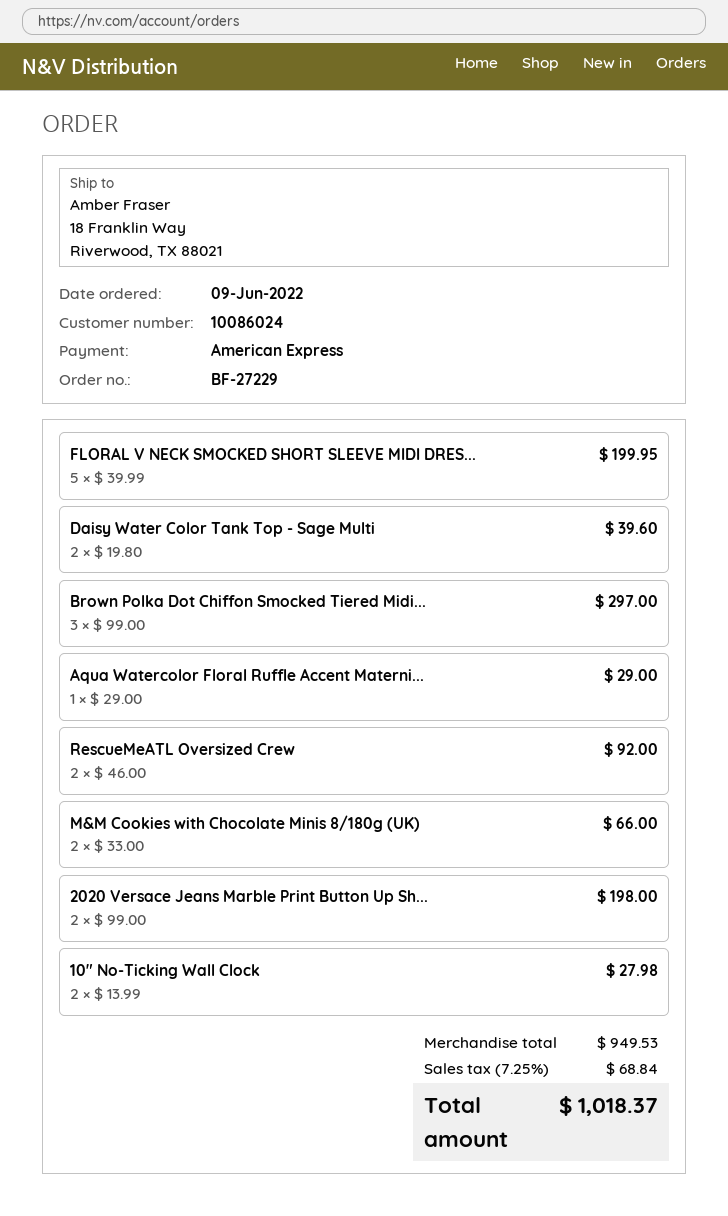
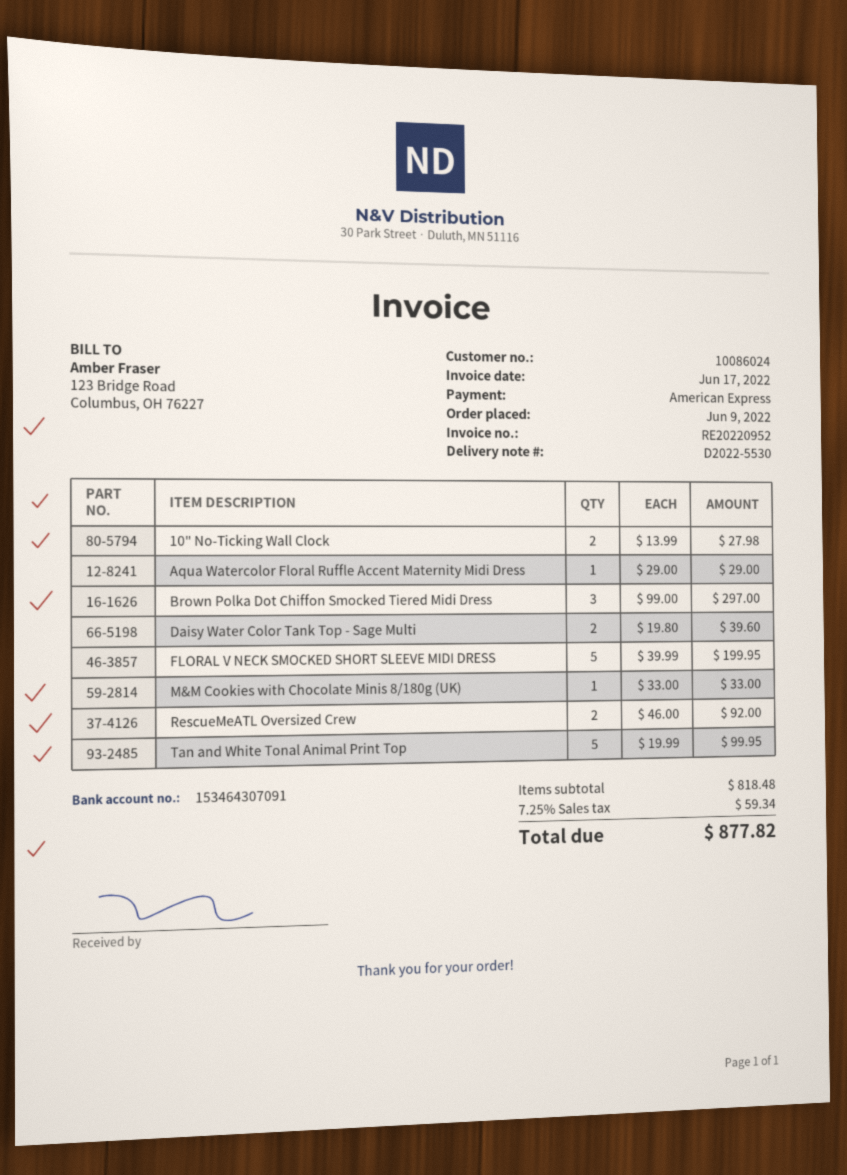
M&M Cookies with Chocolate Minis 8/180g (UK): 2 x 33.00 = 66.00 -> 1 x 33.00 = 33.00
2020 Versace Jeans Marble Print Button Up Sh...: 2 x 99.00 = 198.00 -> none
Tan and White Tonal Animal Print Top: none -> 5 x 19.99 = 99.95
subtotal: 949.53 -> 818.48
tax: 7.25% = 68.84 -> 7.25% = 59.34
total: 1018.37 -> 877.82

